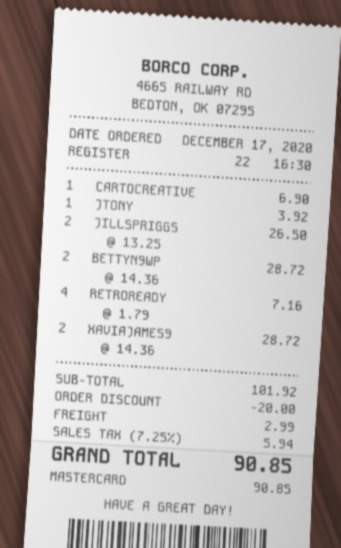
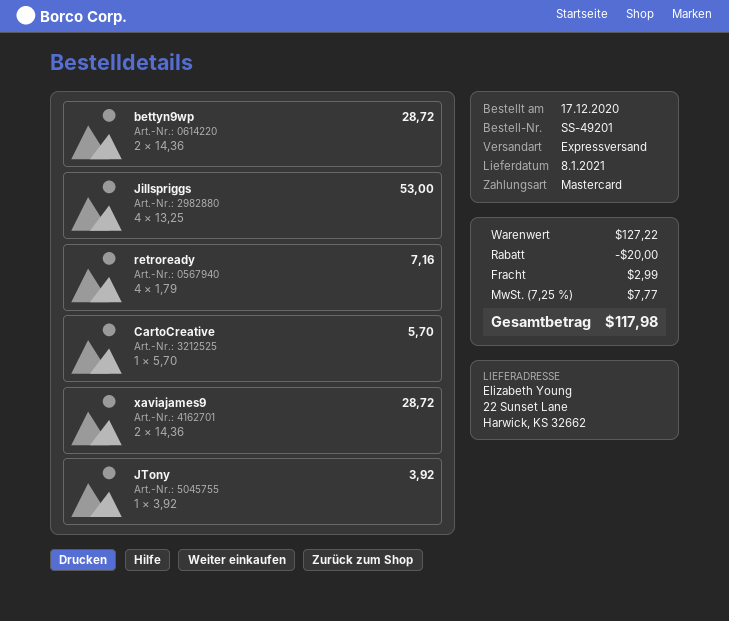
CARTOCREATIVE: 1 x 6.90 = 6.90 -> 1 x 5.70 = 5.70
JILLSPRIGGS: 2 x 13.25 = 26.50 -> 4 x 13.25 = 53.00
subtotal: 101.92 -> 127.22
tax: 7.25% = 5.94 -> 7.25% = 7.77
total: 90.85 -> 117.98

